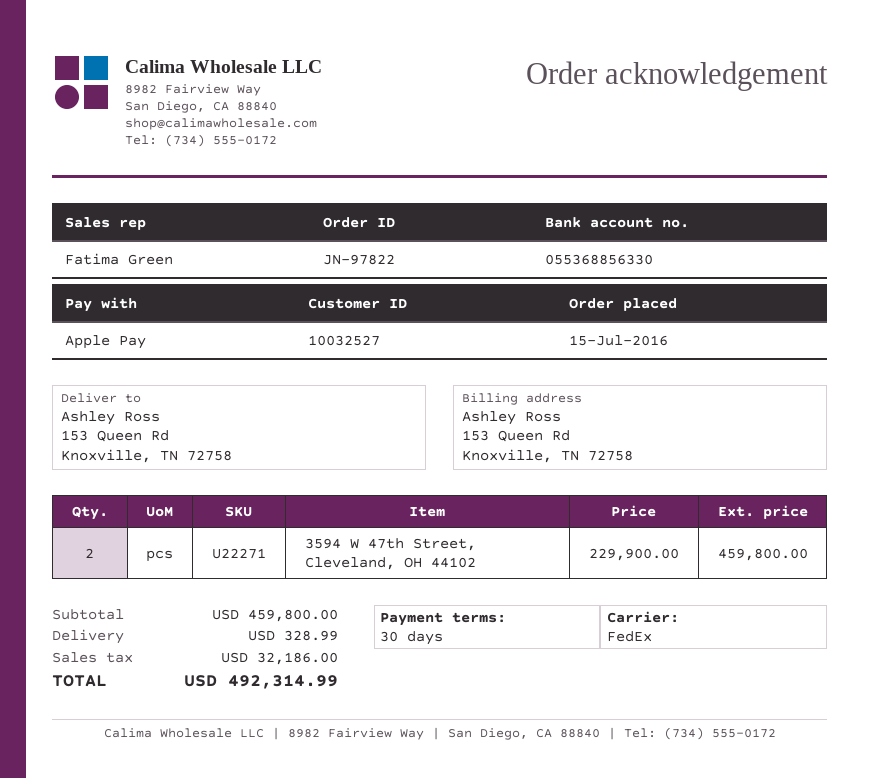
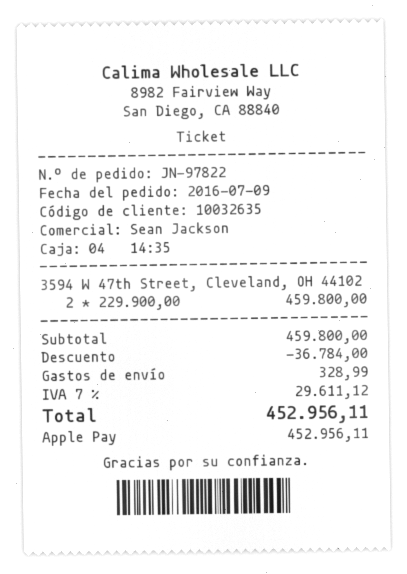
order date: 2016-07-15 -> 2016-07-09
customer number: 10032527 -> 10032635
sales rep: Fatima Green -> Sean Jackson
discount: none -> 36784.00
tax: 32186.00 -> 29611.12
total: 492314.99 -> 452956.11

